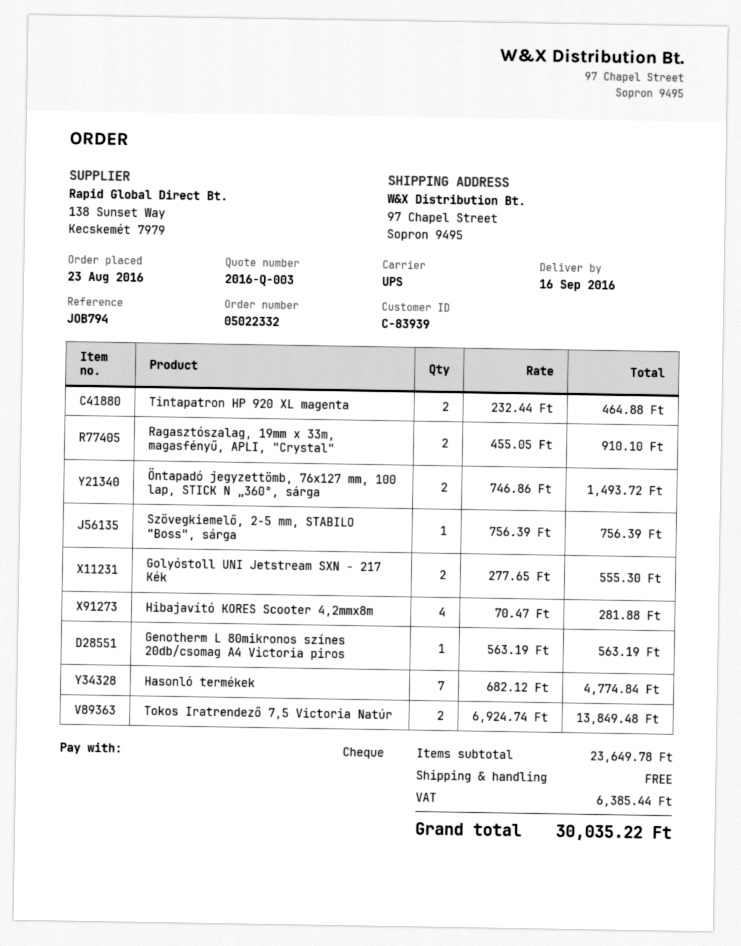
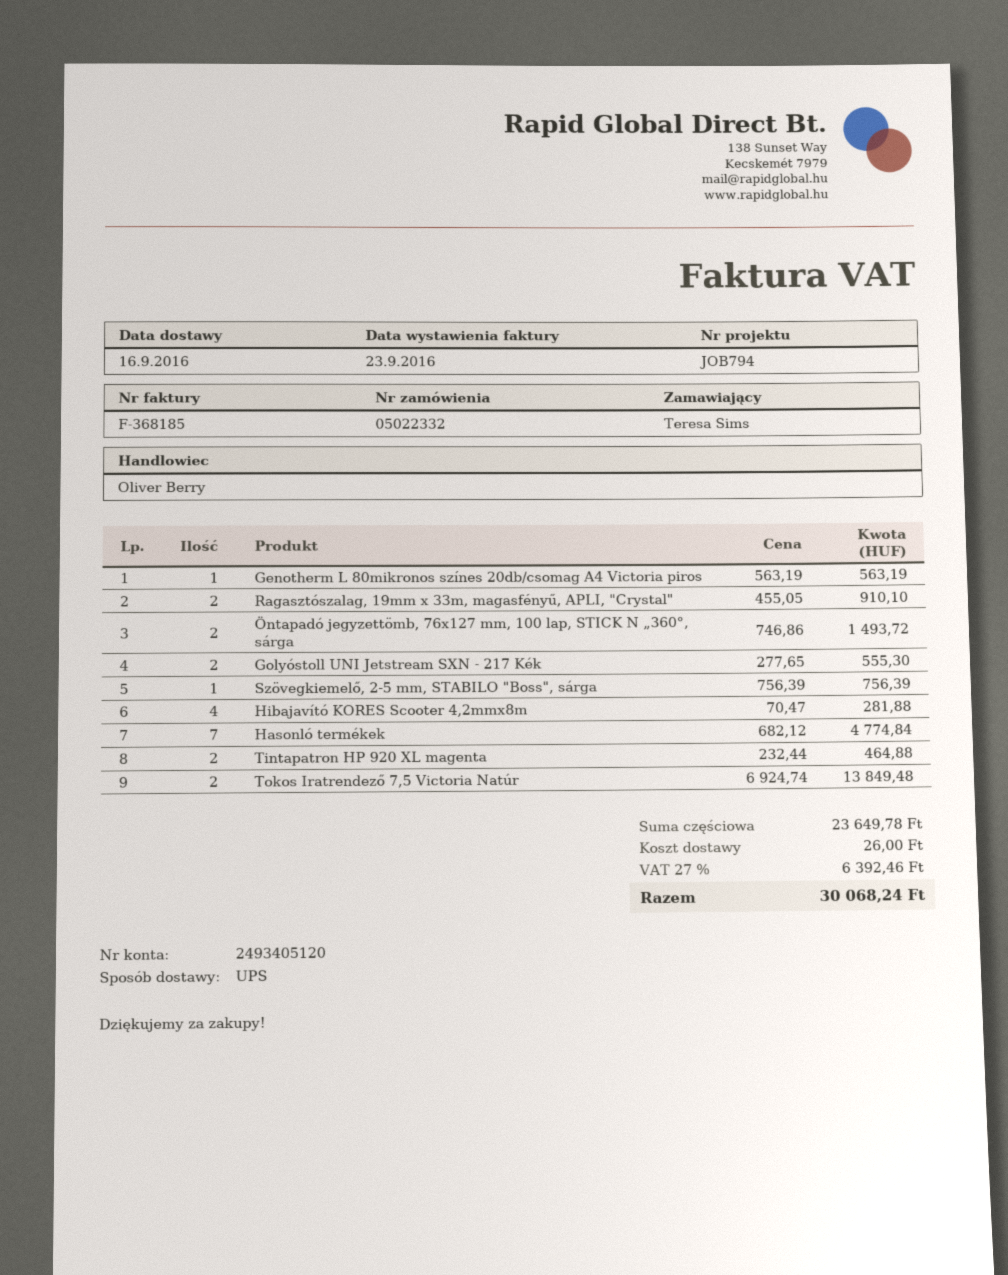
shipping: 0.00 -> 26.00
tax: 6385.44 -> 6392.46
total: 30035.22 -> 30068.24

